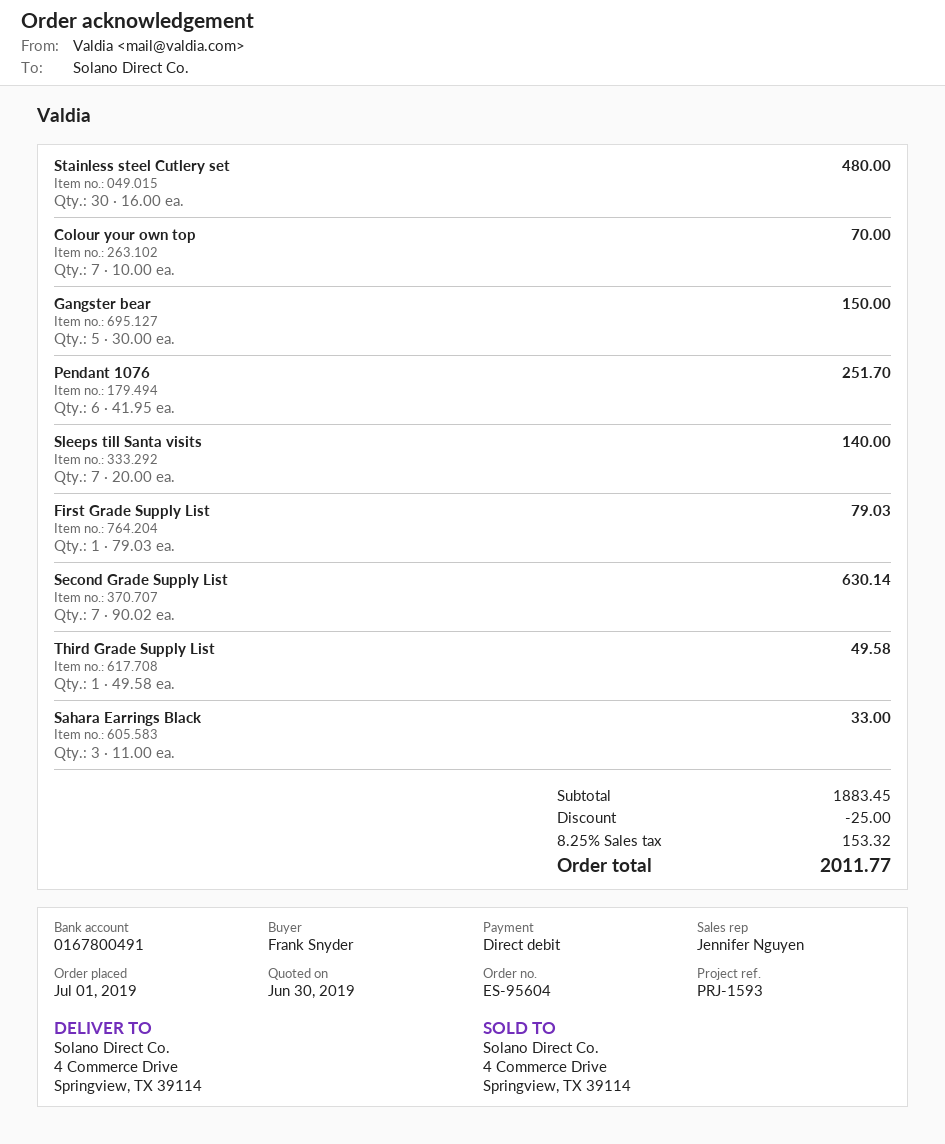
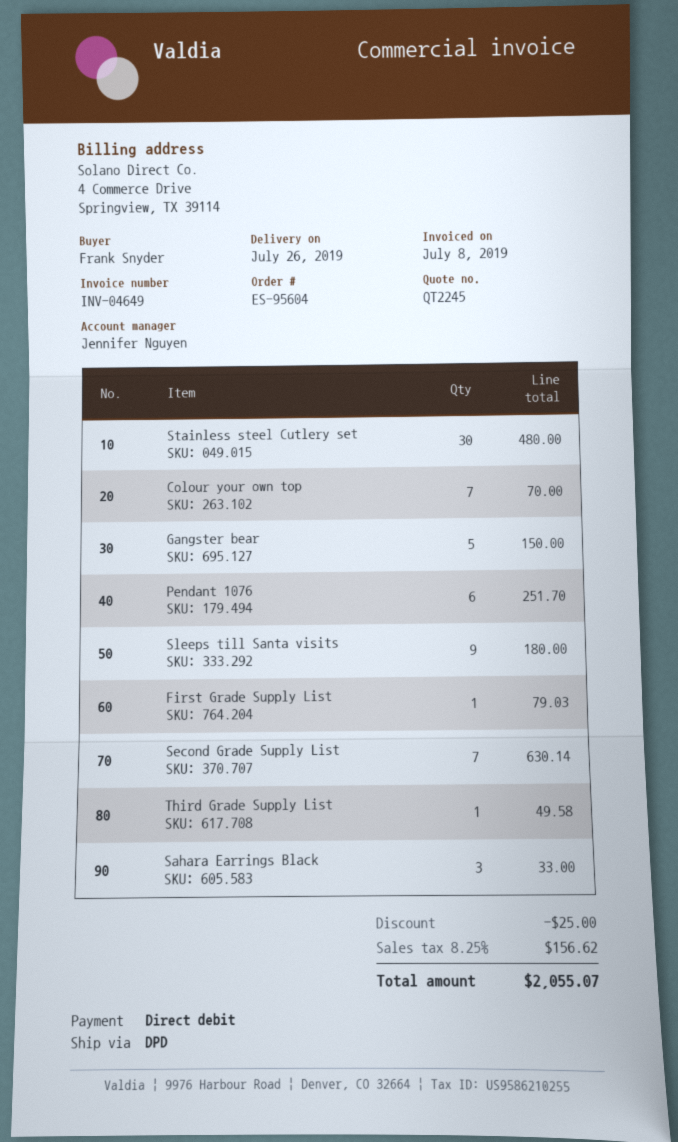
Sleeps till Santa visits: 7 for 140.00 -> 9 for 180.00
tax: 8.25% = 153.32 -> 8.25% = 156.62
total: 2011.77 -> 2055.07

